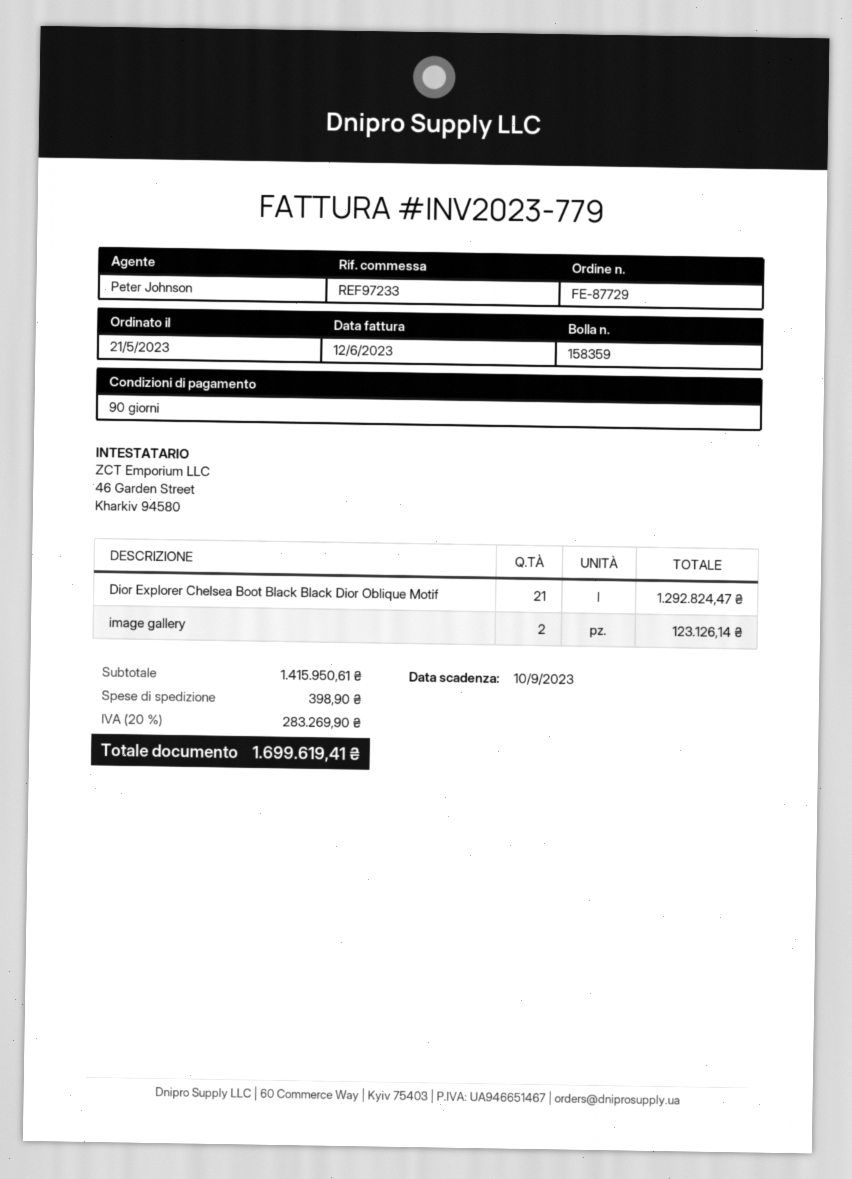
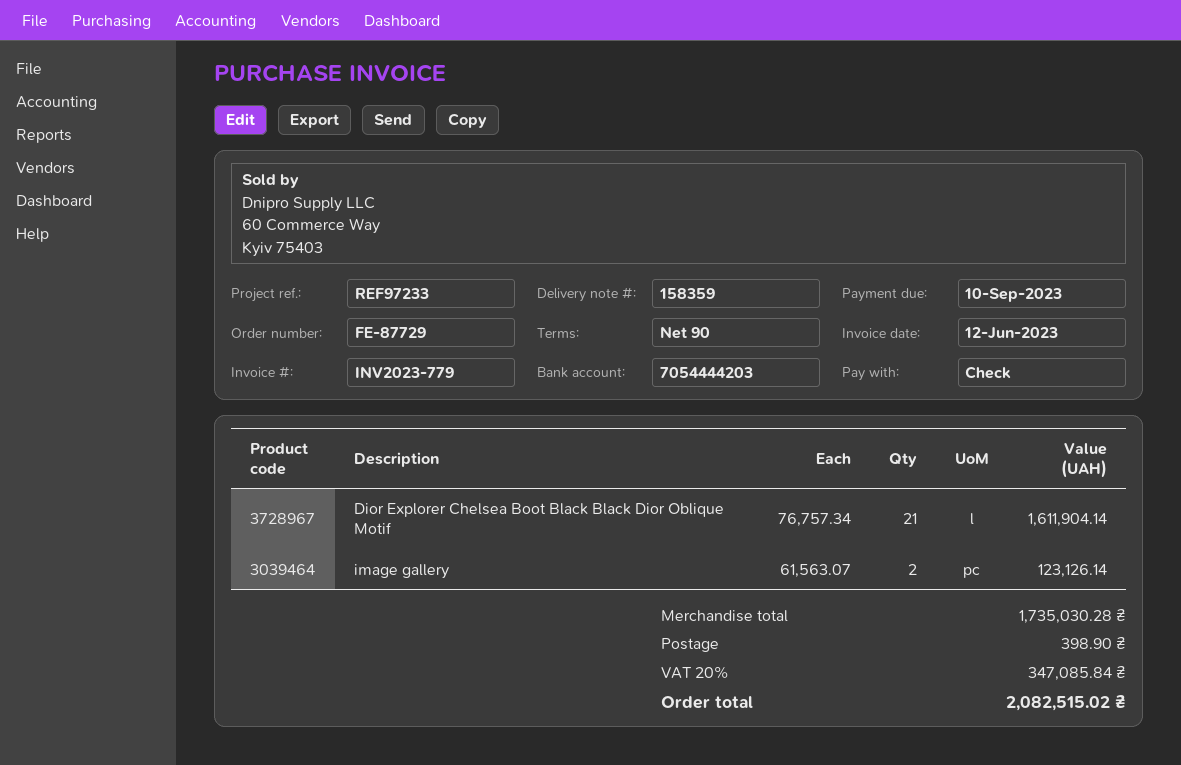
Dior Explorer Chelsea Boot Black Black Dior Oblique Motif: 21 for 1292824.47 -> 21 for 1611904.14
subtotal: 1415950.61 -> 1735030.28
tax: 20% = 283269.90 -> 20% = 347085.84
total: 1699619.41 -> 2082515.02

